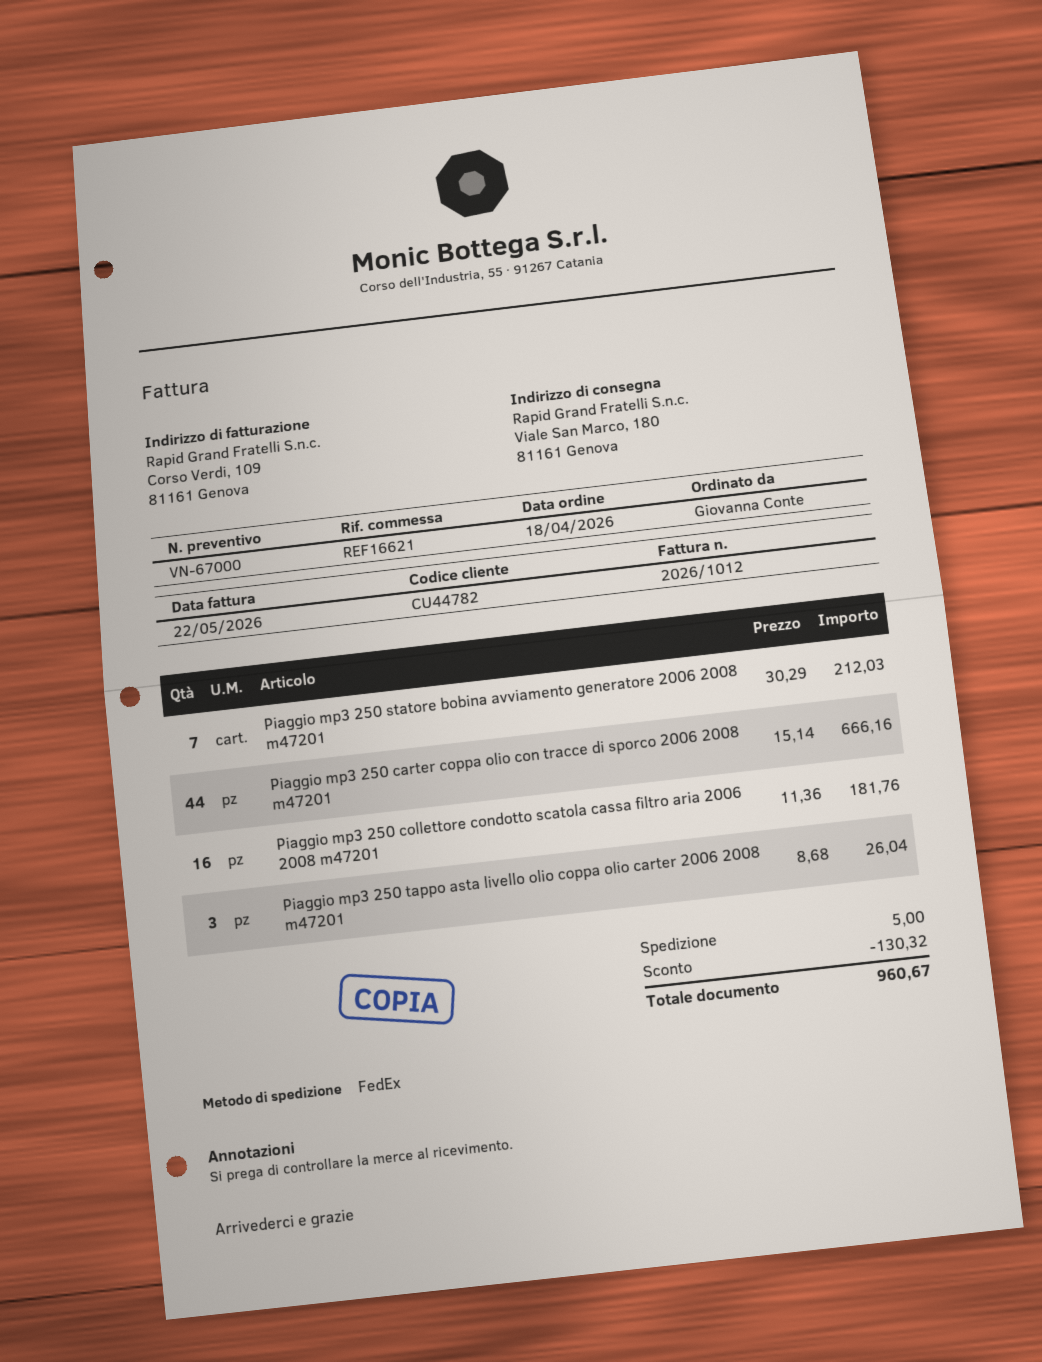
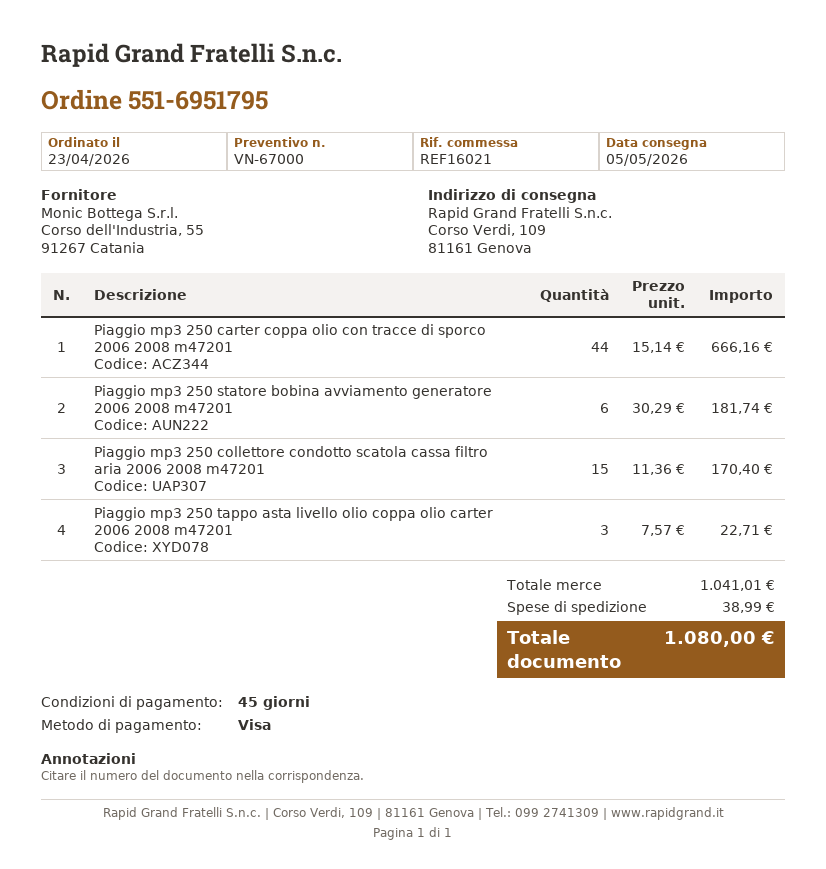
order date: 2026-04-18 -> 2026-04-23
reference: REF16621 -> REF16021
ship to: Viale San Marco, 180, 81161 Genova -> Corso Verdi, 109, 81161 Genova
Piaggio mp3 250 statore bobina avviamento generatore 2006 2008 m47201: 7 x 30.29 = 212.03 -> 6 x 30.29 = 181.74
Piaggio mp3 250 collettore condotto scatola cassa filtro aria 2006 2008 m47201: 16 x 11.36 = 181.76 -> 15 x 11.36 = 170.40
Piaggio mp3 250 tappo asta livello olio coppa olio carter 2006 2008 m47201: 3 x 8.68 = 26.04 -> 3 x 7.57 = 22.71
discount: 130.32 -> none
shipping: 5.00 -> 38.99
total: 960.67 -> 1080.00

